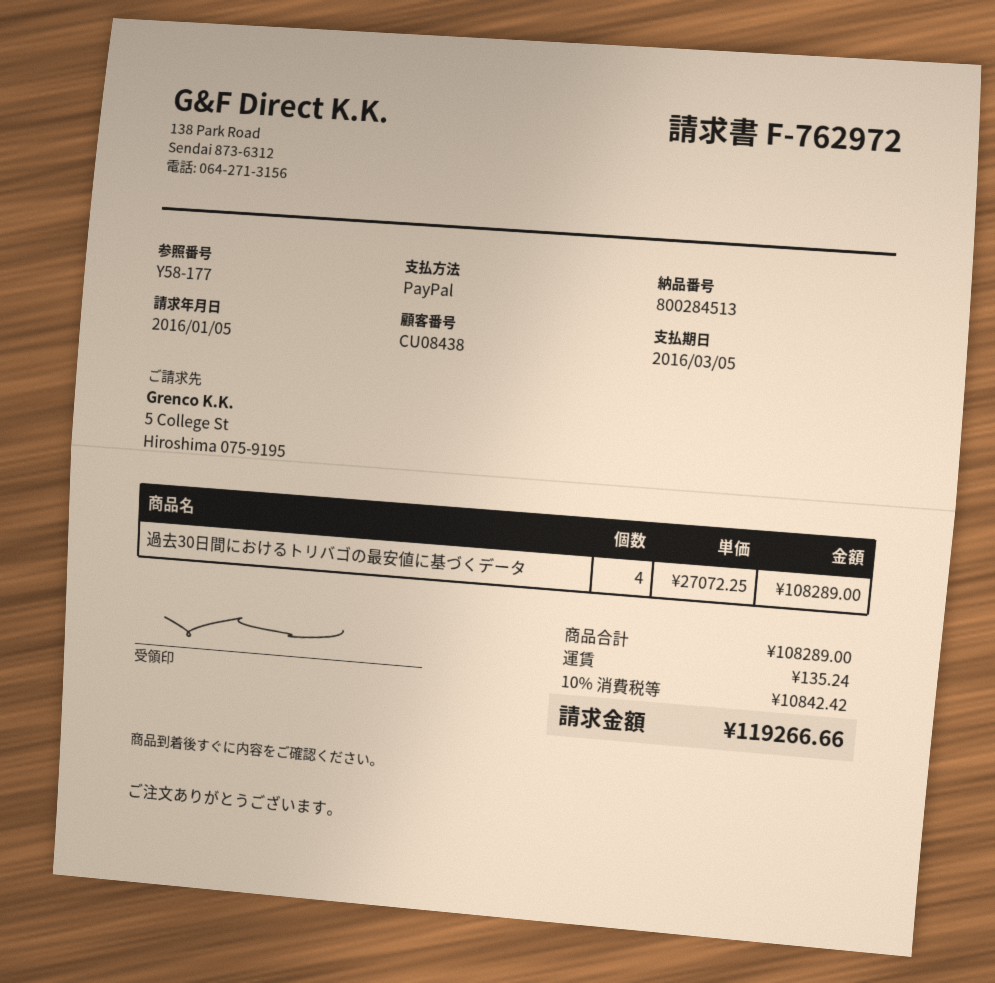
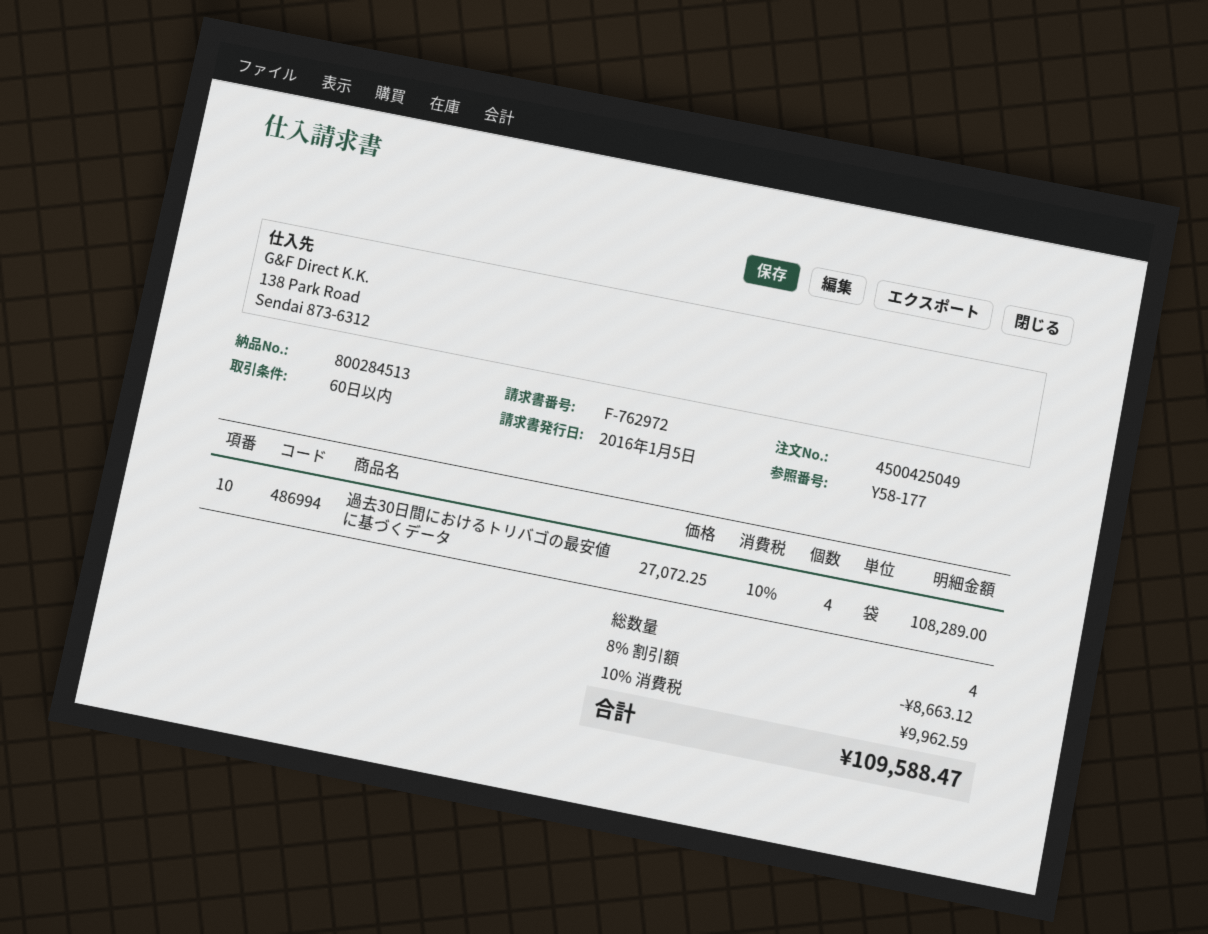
discount: none -> 8% = 8663.12
shipping: 135.24 -> none
tax: 10% = 10842.42 -> 10% = 9962.59
total: 119266.66 -> 109588.47

